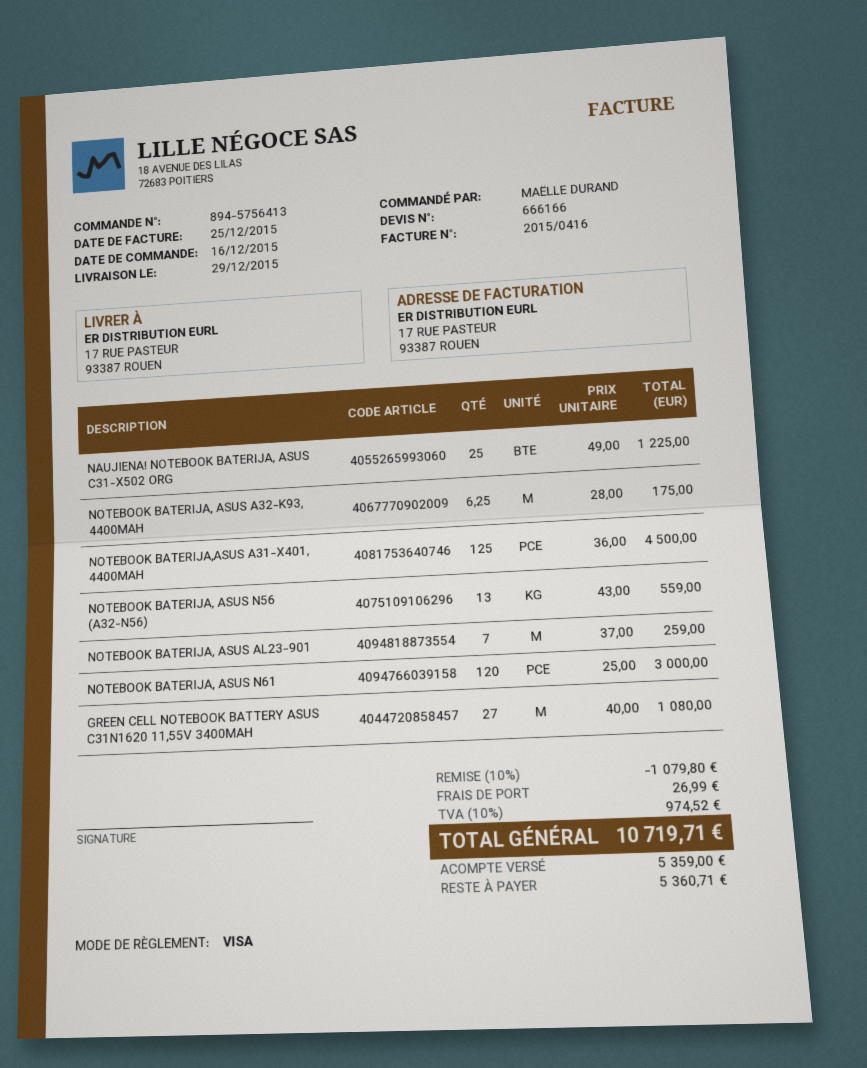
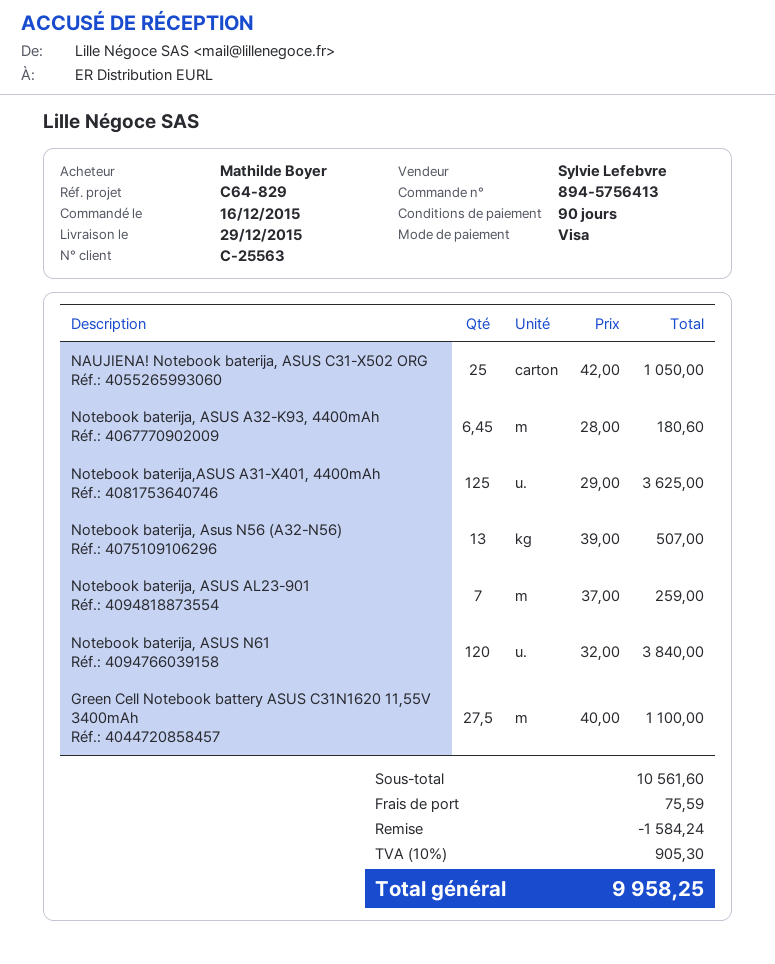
ordered by: MAËLLE DURAND -> Mathilde Boyer
NAUJIENA! NOTEBOOK BATERIJA, ASUS C31-X502 ORG: 25 x 49.00 = 1225.00 -> 25 x 42.00 = 1050.00
NOTEBOOK BATERIJA, ASUS A32-K93, 4400MAH: 6.25 x 28.00 = 175.00 -> 6.45 x 28.00 = 180.60
NOTEBOOK BATERIJA,ASUS A31-X401, 4400MAH: 125 x 36.00 = 4500.00 -> 125 x 29.00 = 3625.00
NOTEBOOK BATERIJA, ASUS N56 (A32-N56): 13 x 43.00 = 559.00 -> 13 x 39.00 = 507.00
NOTEBOOK BATERIJA, ASUS N61: 120 x 25.00 = 3000.00 -> 120 x 32.00 = 3840.00
GREEN CELL NOTEBOOK BATTERY ASUS C31N1620 11,55V 3400MAH: 27 x 40.00 = 1080.00 -> 27.5 x 40.00 = 1100.00
discount: 1079.80 -> 1584.24
shipping: 26.99 -> 75.59
tax: 10% = 974.52 -> 10% = 905.30
total: 10719.71 -> 9958.25

